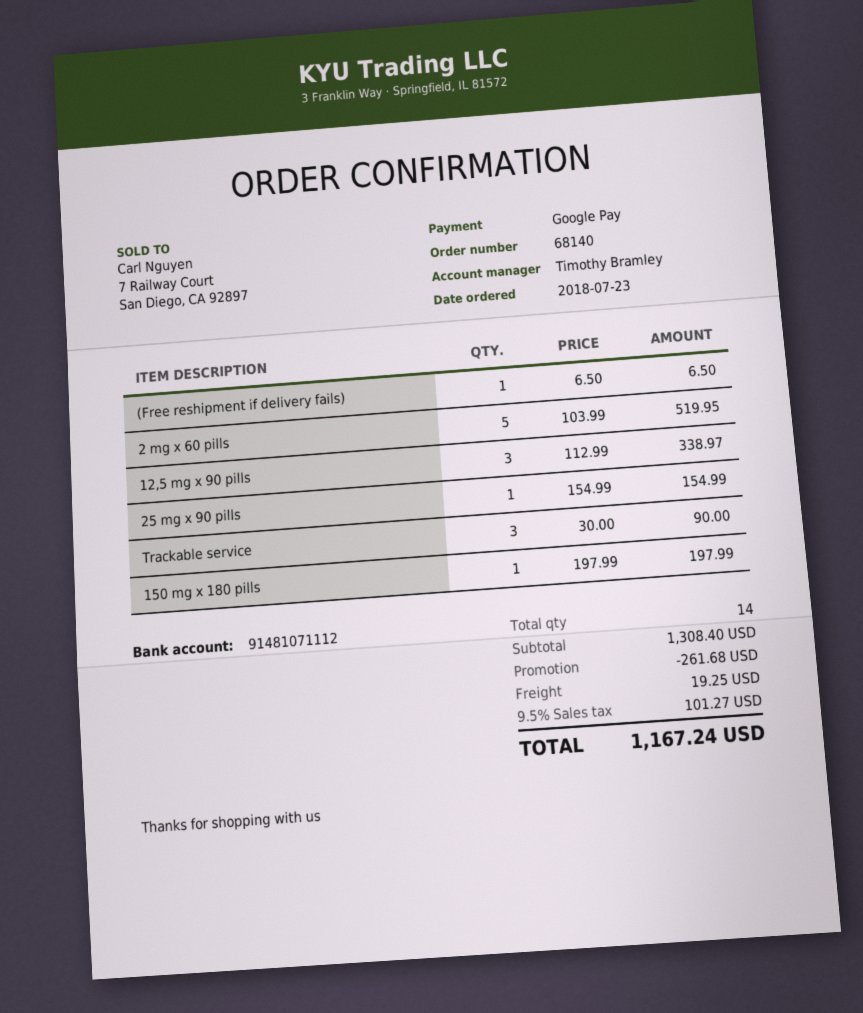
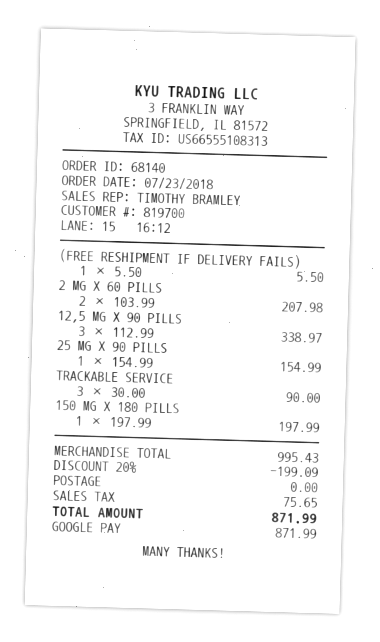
(Free reshipment if delivery fails): 1 x 6.50 = 6.50 -> 1 x 5.50 = 5.50
2 mg x 60 pills: 5 x 103.99 = 519.95 -> 2 x 103.99 = 207.98
subtotal: 1308.40 -> 995.43
discount: 261.68 -> 199.09
shipping: 19.25 -> 0.00
tax: 101.27 -> 75.65
total: 1167.24 -> 871.99

